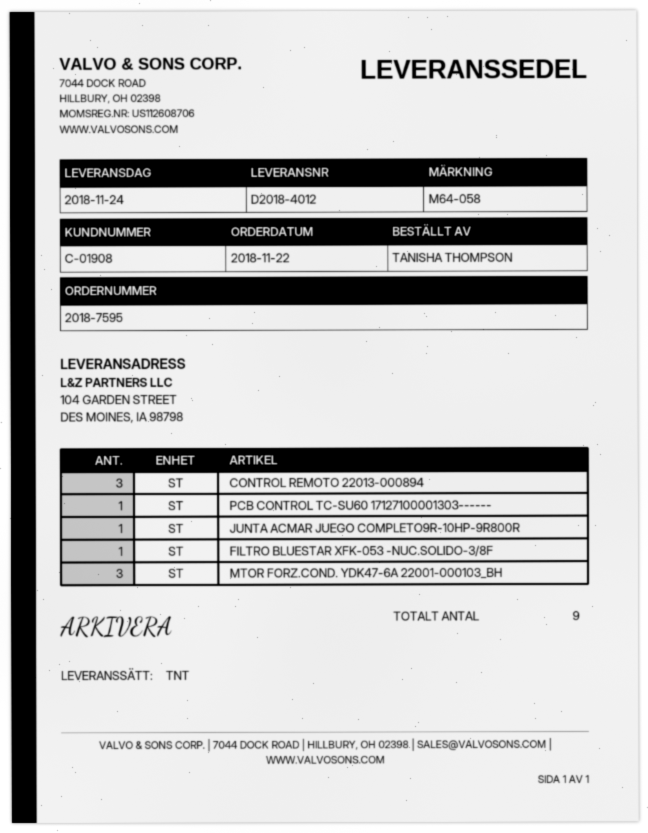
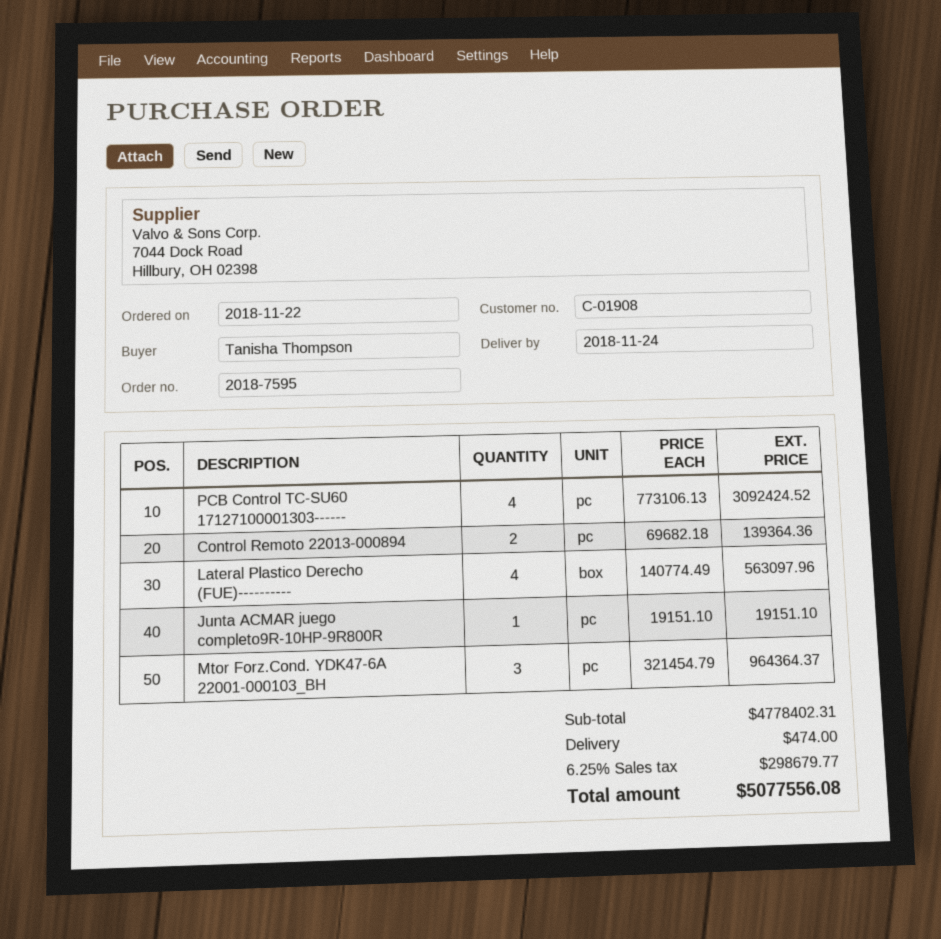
CONTROL REMOTO 22013-000894: 3 -> 2
PCB CONTROL TC-SU60 17127100001303------: 1 -> 4
FILTRO BLUESTAR XFK-053 -NUC.SOLIDO-3/8F: 1 -> none
Lateral Plastico Derecho (FUE)----------: none -> 4

